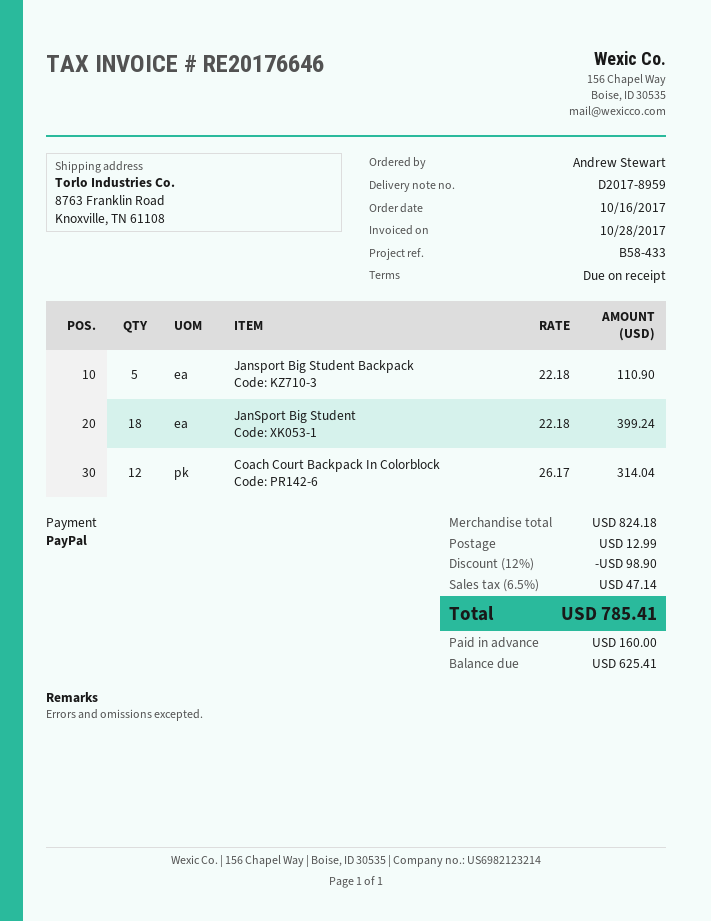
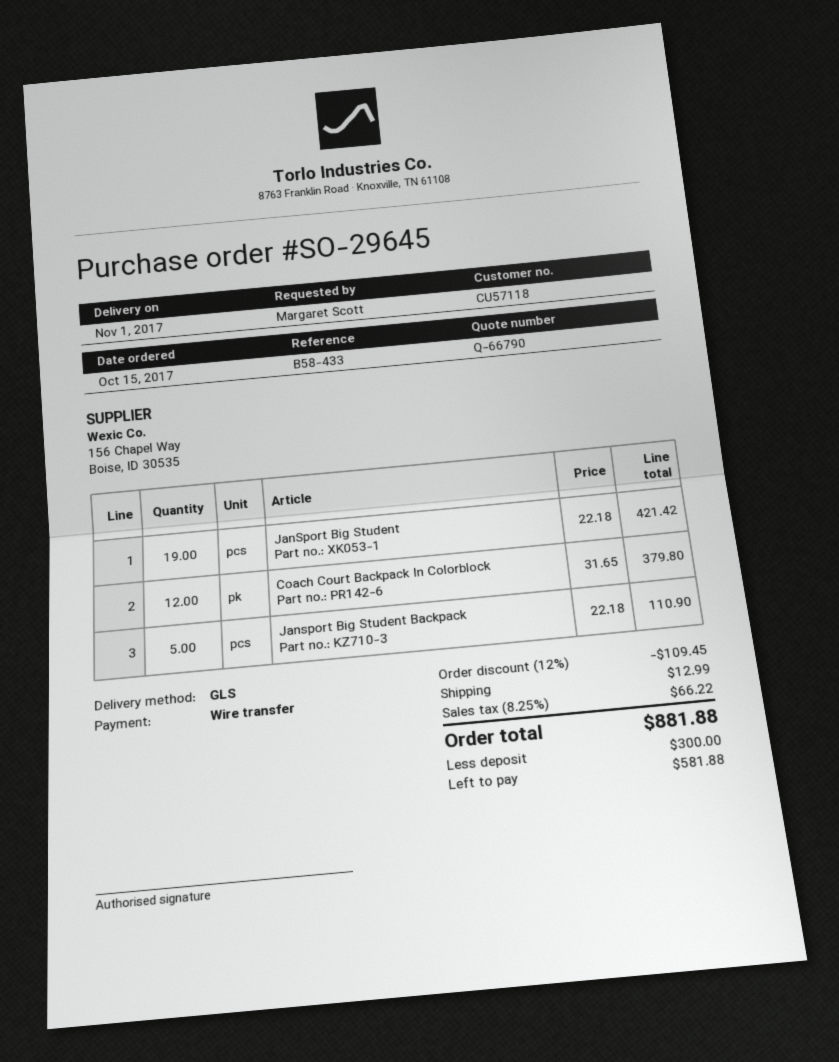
order date: 2017-10-16 -> 2017-10-15
ordered by: Andrew Stewart -> Margaret Scott
payment method: PayPal -> bank transfer
JanSport Big Student: 18 x 22.18 = 399.24 -> 19 x 22.18 = 421.42
Coach Court Backpack In Colorblock: 12 x 26.17 = 314.04 -> 12 x 31.65 = 379.80
discount: 12% = 98.90 -> 12% = 109.45
tax: 6.5% = 47.14 -> 8.25% = 66.22
total: 785.41 -> 881.88
deposit: 160.00 -> 300.00
balance: 625.41 -> 581.88

